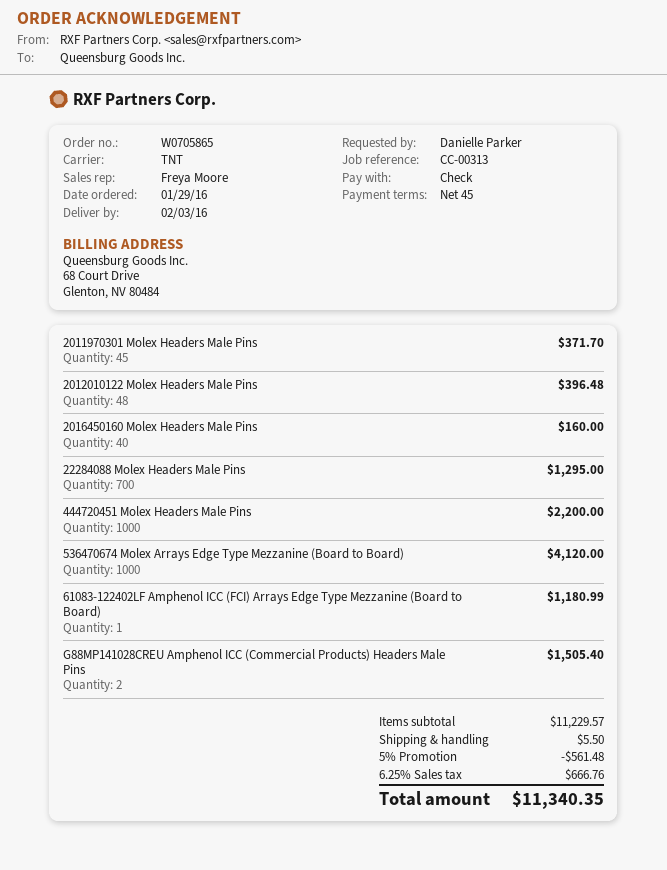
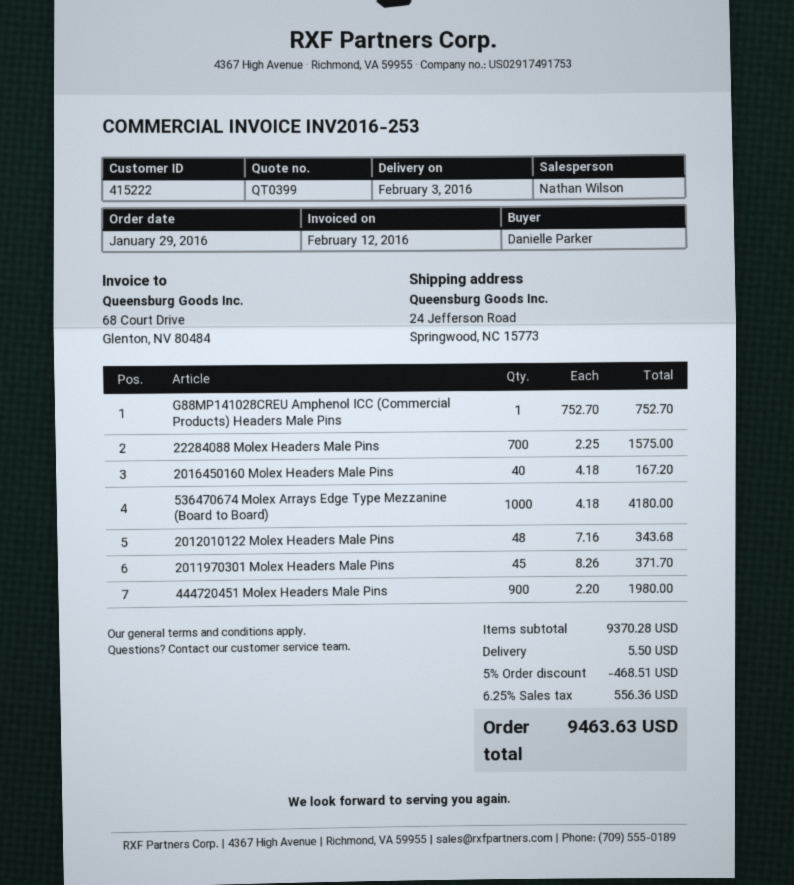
sales rep: Freya Moore -> Nathan Wilson
2012010122 Molex Headers Male Pins: 48 for 396.48 -> 48 for 343.68
2016450160 Molex Headers Male Pins: 40 for 160.00 -> 40 for 167.20
22284088 Molex Headers Male Pins: 700 for 1295.00 -> 700 for 1575.00
444720451 Molex Headers Male Pins: 1000 for 2200.00 -> 900 for 1980.00
536470674 Molex Arrays Edge Type Mezzanine (Board to Board): 1000 for 4120.00 -> 1000 for 4180.00
61083-122402LF Amphenol ICC (FCI) Arrays Edge Type Mezzanine (Board to Board): 1 for 1180.99 -> none
G88MP141028CREU Amphenol ICC (Commercial Products) Headers Male Pins: 2 for 1505.40 -> 1 for 752.70
subtotal: 11229.57 -> 9370.28
discount: 5% = 561.48 -> 5% = 468.51
tax: 6.25% = 666.76 -> 6.25% = 556.36
total: 11340.35 -> 9463.63

